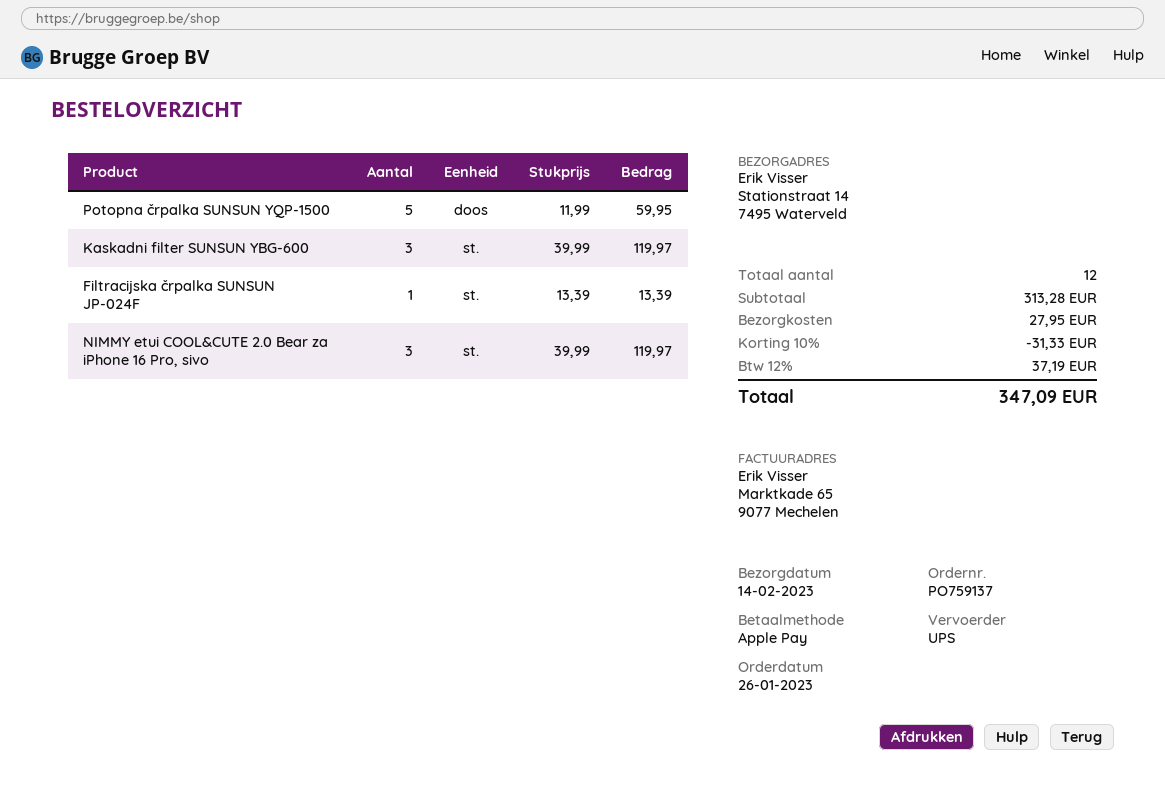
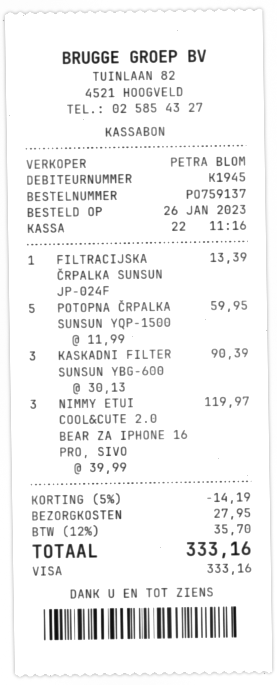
payment method: Apple Pay -> Visa
Kaskadni filter SUNSUN YBG-600: 3 x 39.99 = 119.97 -> 3 x 30.13 = 90.39
discount: 10% = 31.33 -> 5% = 14.19
tax: 12% = 37.19 -> 12% = 35.70
total: 347.09 -> 333.16

